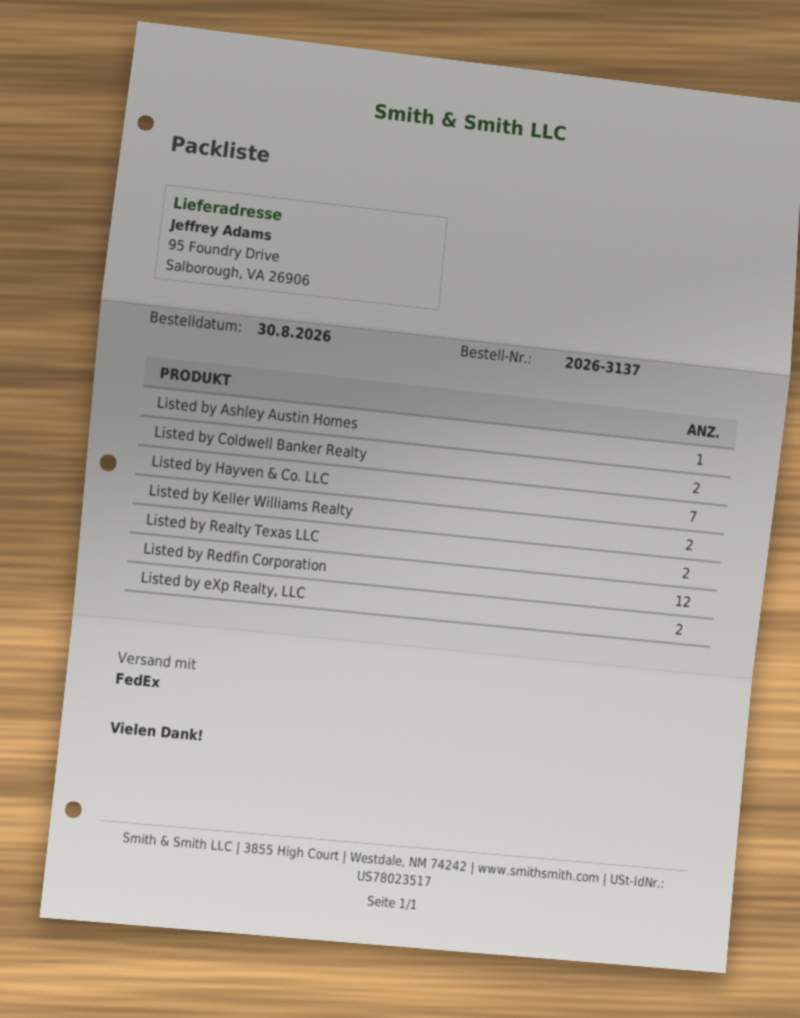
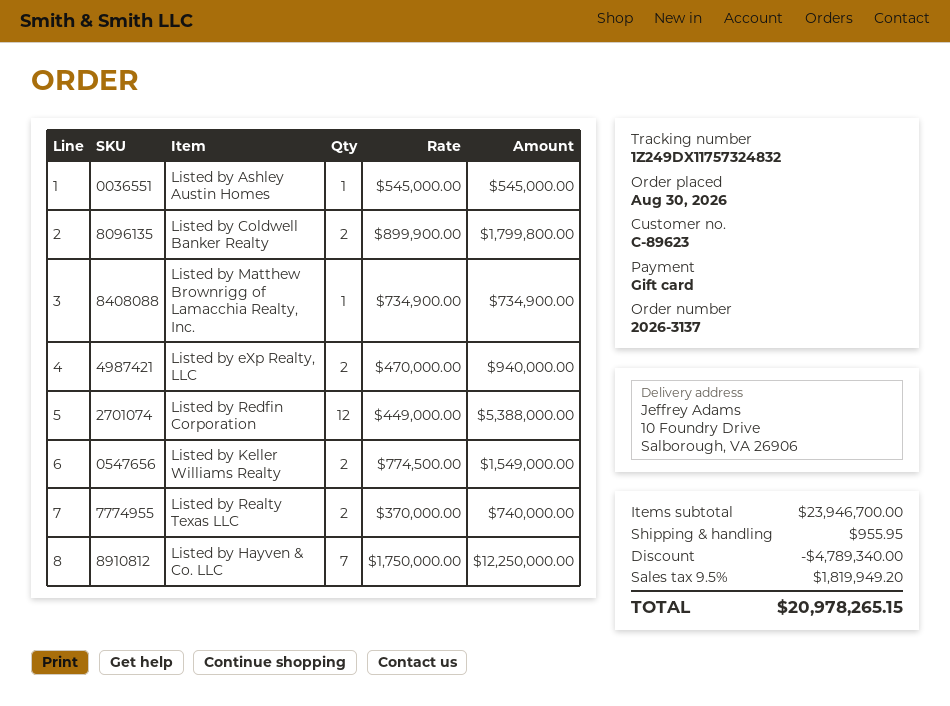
ship to: 95 Foundry Drive, Salborough, VA 26906 -> 10 Foundry Drive, Salborough, VA 26906
Listed by Matthew Brownrigg of Lamacchia Realty, Inc.: none -> 1

